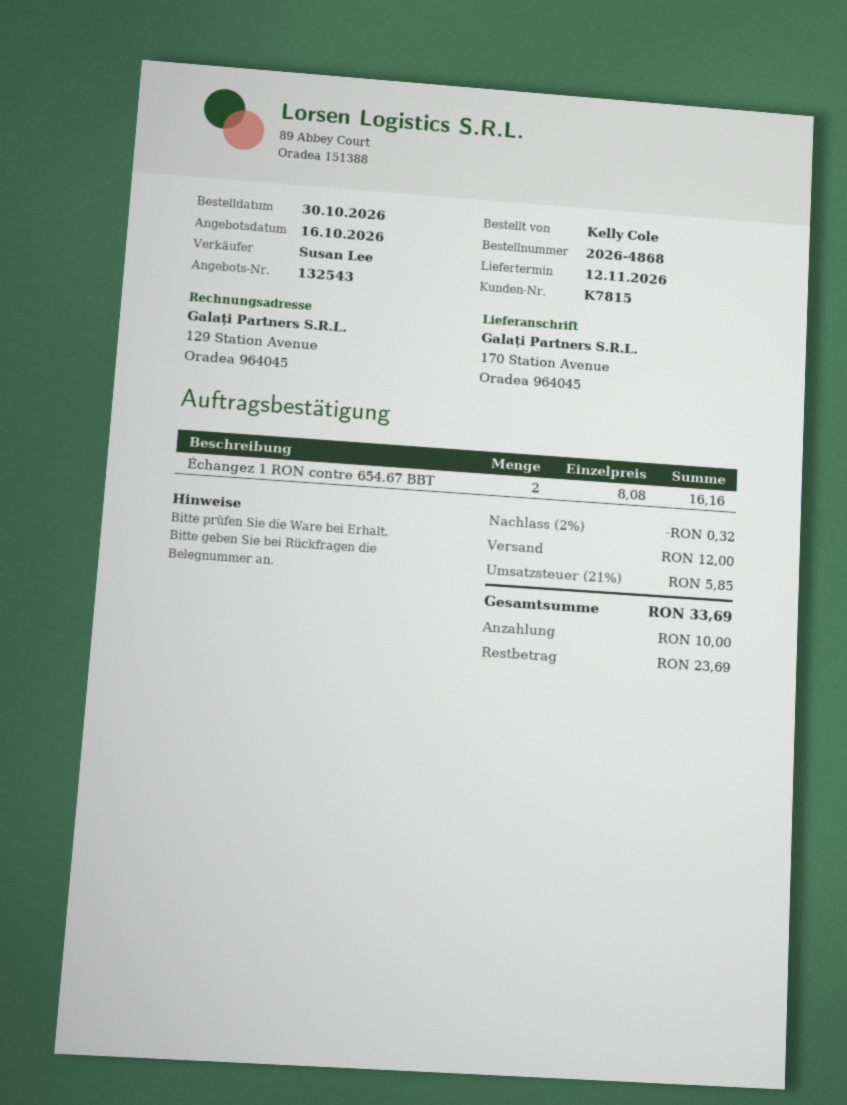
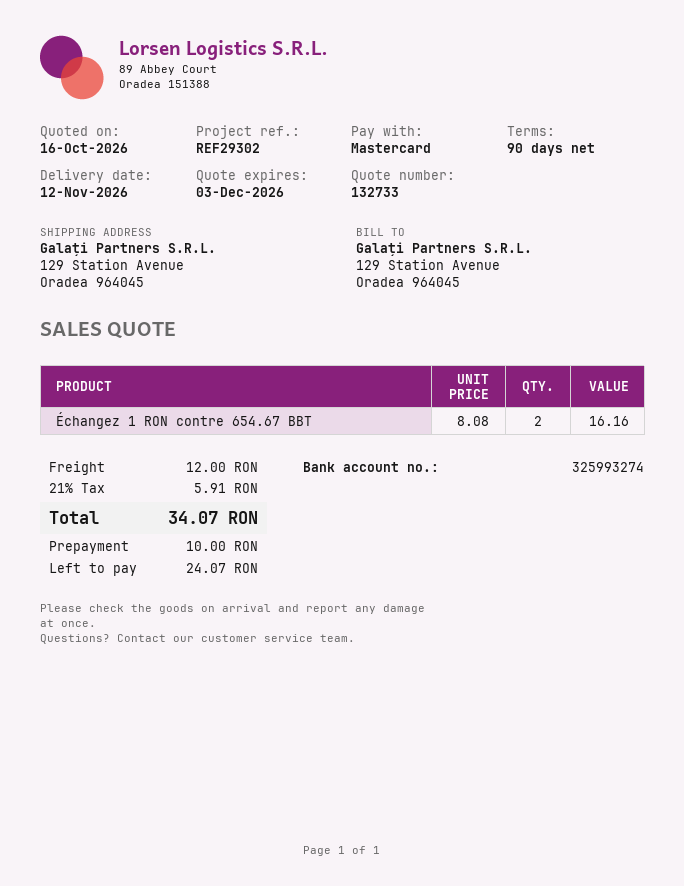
quote number: 132543 -> 132733
ship to: 170 Station Avenue, Oradea 964045 -> 129 Station Avenue, Oradea 964045
discount: 2% = 0.32 -> none
tax: 21% = 5.85 -> 21% = 5.91
total: 33.69 -> 34.07
balance: 23.69 -> 24.07

